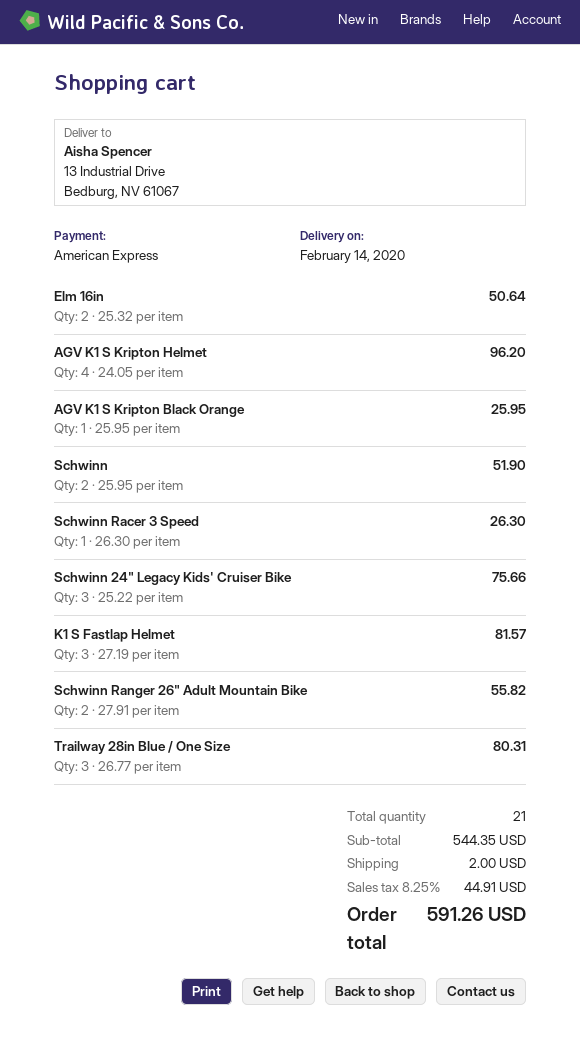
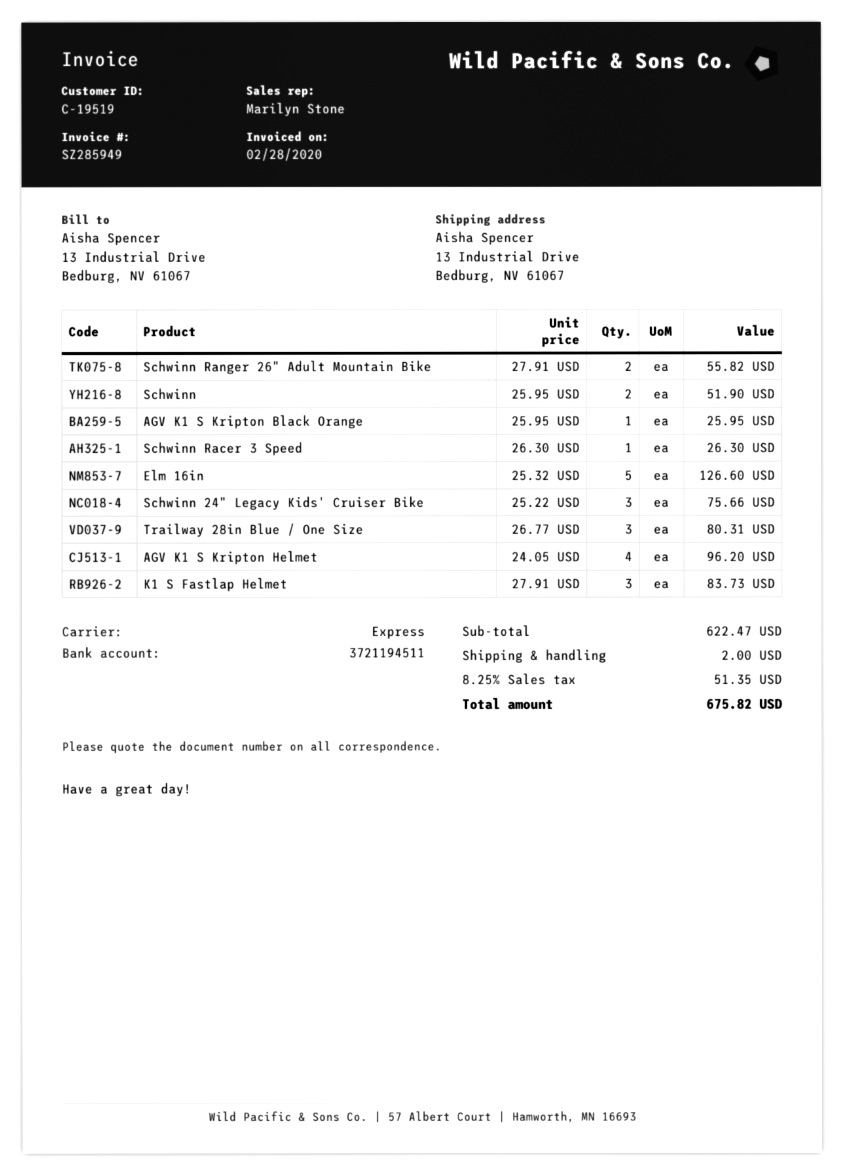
Elm 16in: 2 x 25.32 = 50.64 -> 5 x 25.32 = 126.60
K1 S Fastlap Helmet: 3 x 27.19 = 81.57 -> 3 x 27.91 = 83.73
subtotal: 544.35 -> 622.47
tax: 8.25% = 44.91 -> 8.25% = 51.35
total: 591.26 -> 675.82

